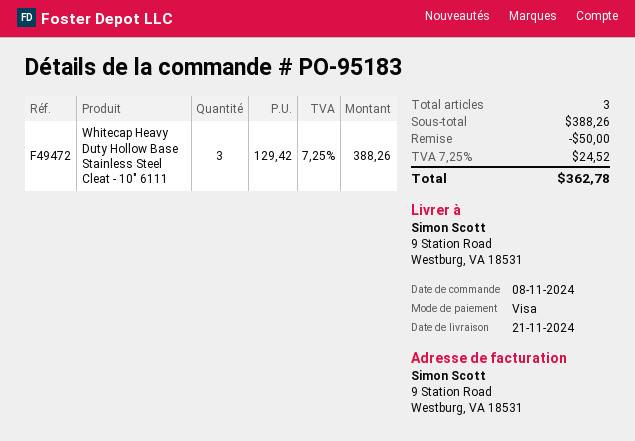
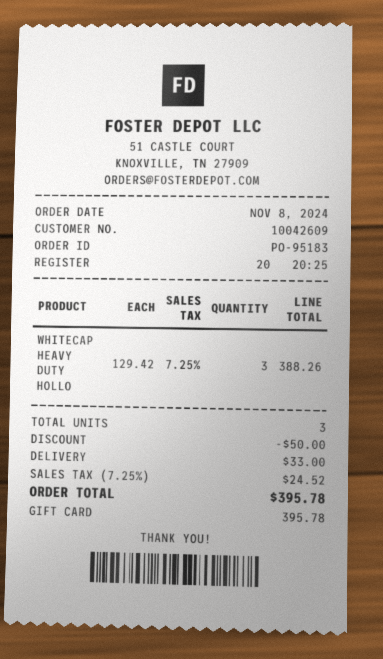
payment method: Visa -> gift card
shipping: none -> 33.00
total: 362.78 -> 395.78

